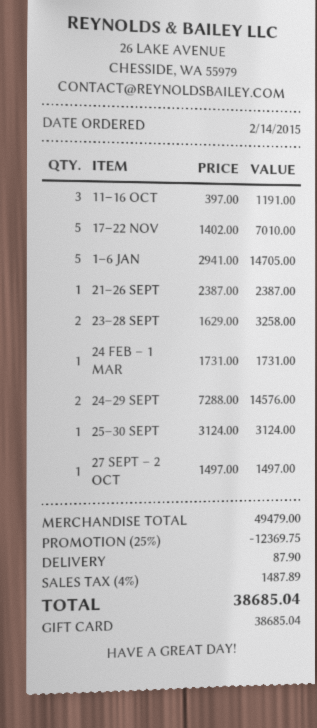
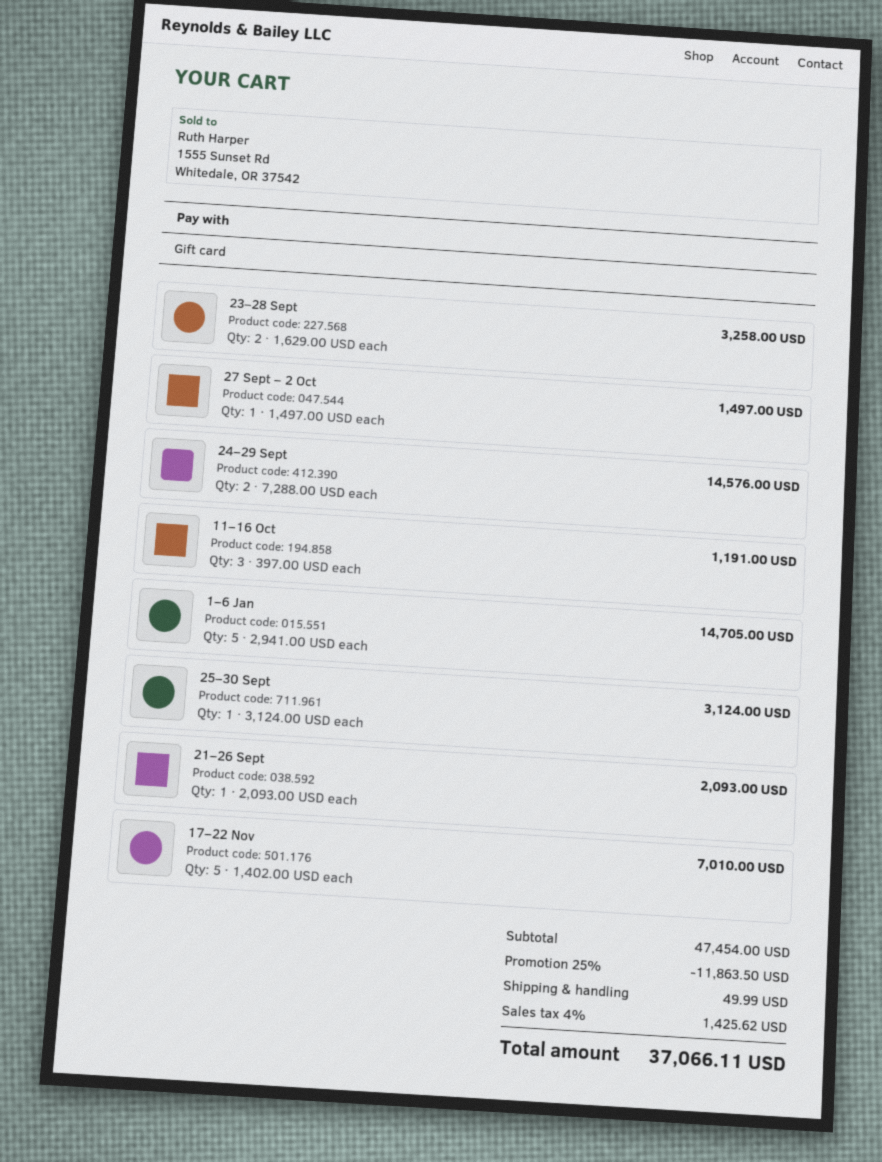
21–26 SEPT: 1 x 2387.00 = 2387.00 -> 1 x 2093.00 = 2093.00
24 FEB – 1 MAR: 1 x 1731.00 = 1731.00 -> none
subtotal: 49479.00 -> 47454.00
discount: 25% = 12369.75 -> 25% = 11863.50
shipping: 87.90 -> 49.99
tax: 4% = 1487.89 -> 4% = 1425.62
total: 38685.04 -> 37066.11

